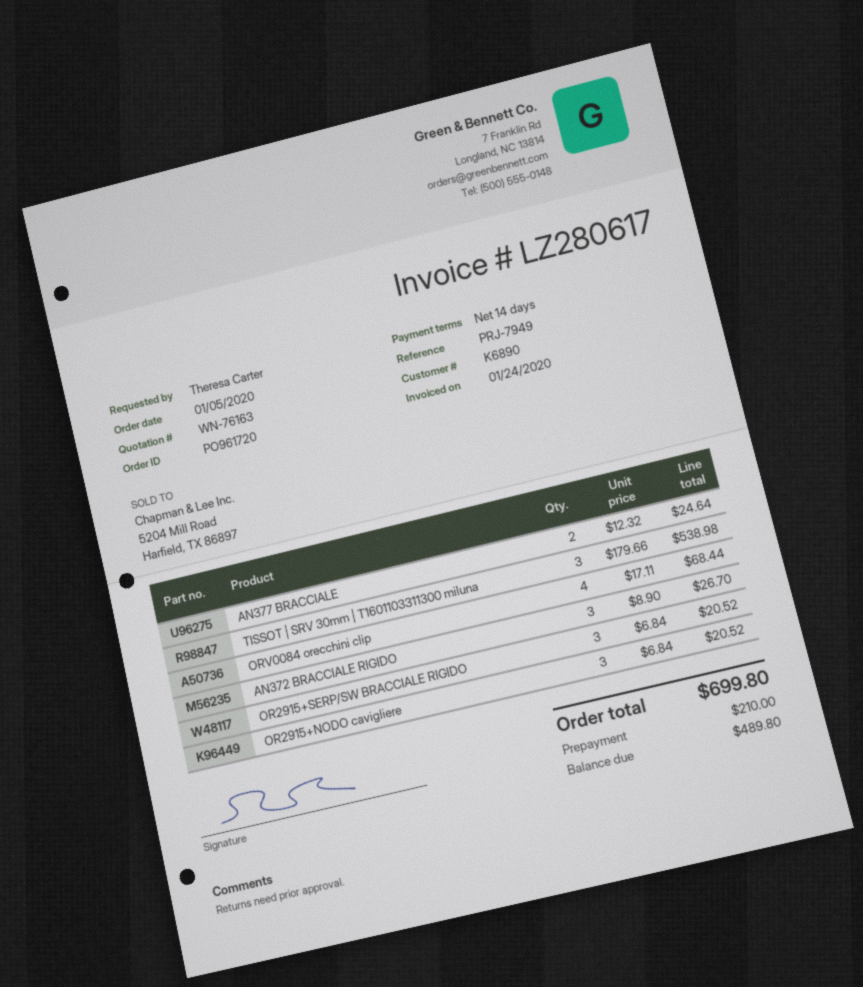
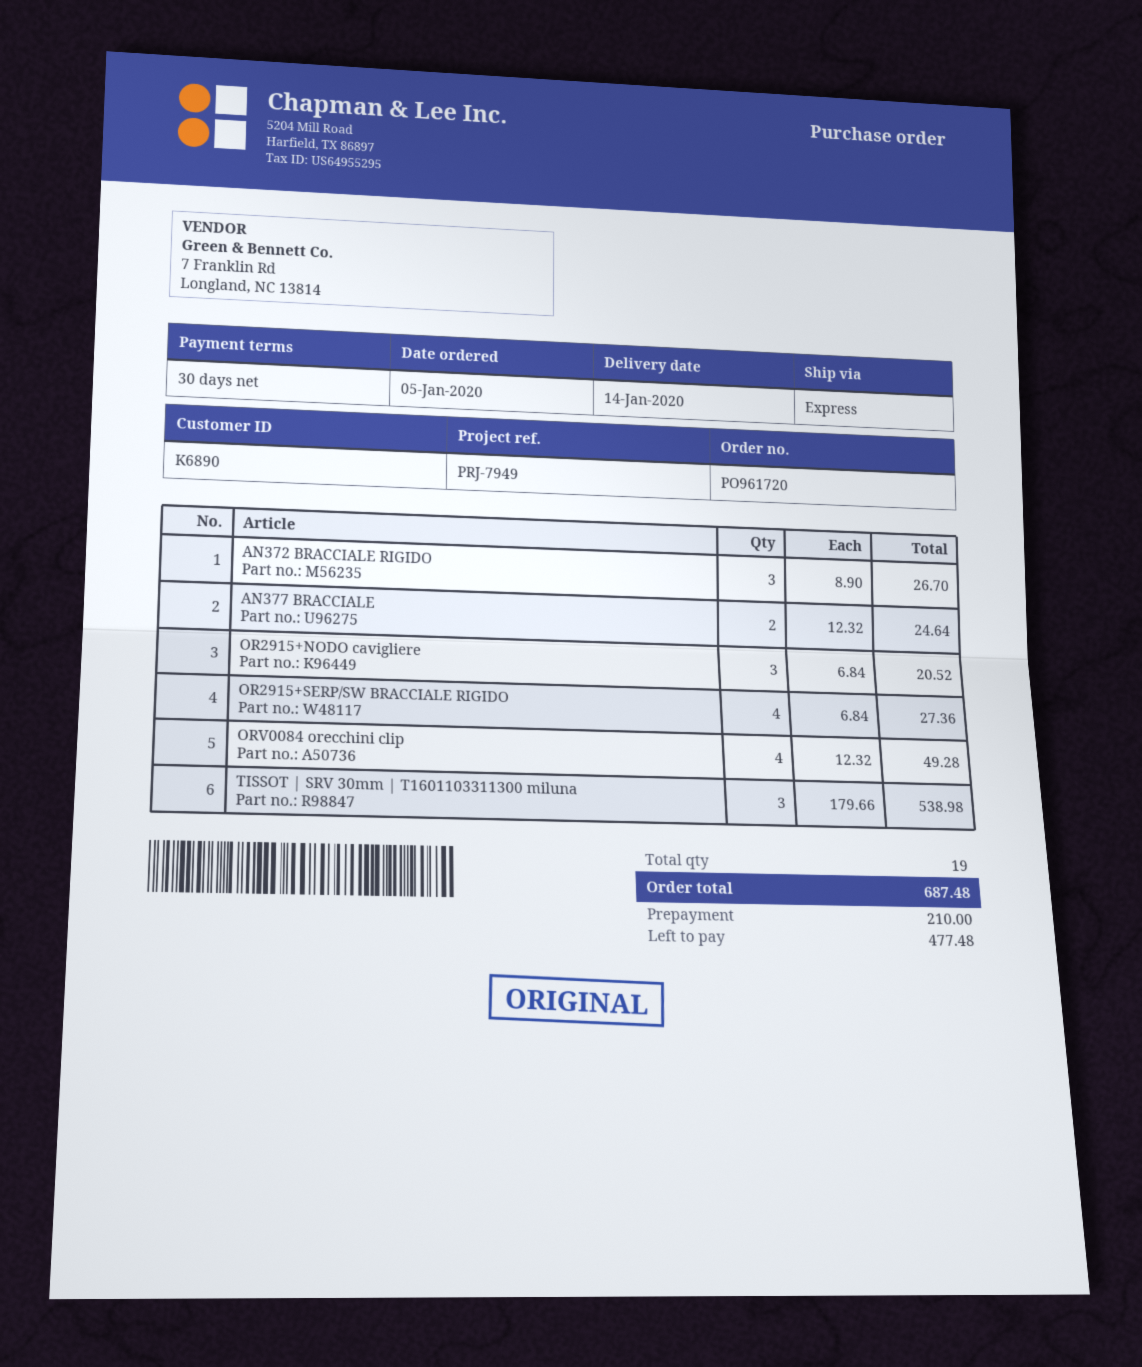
payment terms: 14 days -> 30 days
ORV0084 orecchini clip: 4 x 17.11 = 68.44 -> 4 x 12.32 = 49.28
OR2915+SERP/SW BRACCIALE RIGIDO: 3 x 6.84 = 20.52 -> 4 x 6.84 = 27.36
total: 699.80 -> 687.48
balance: 489.80 -> 477.48

